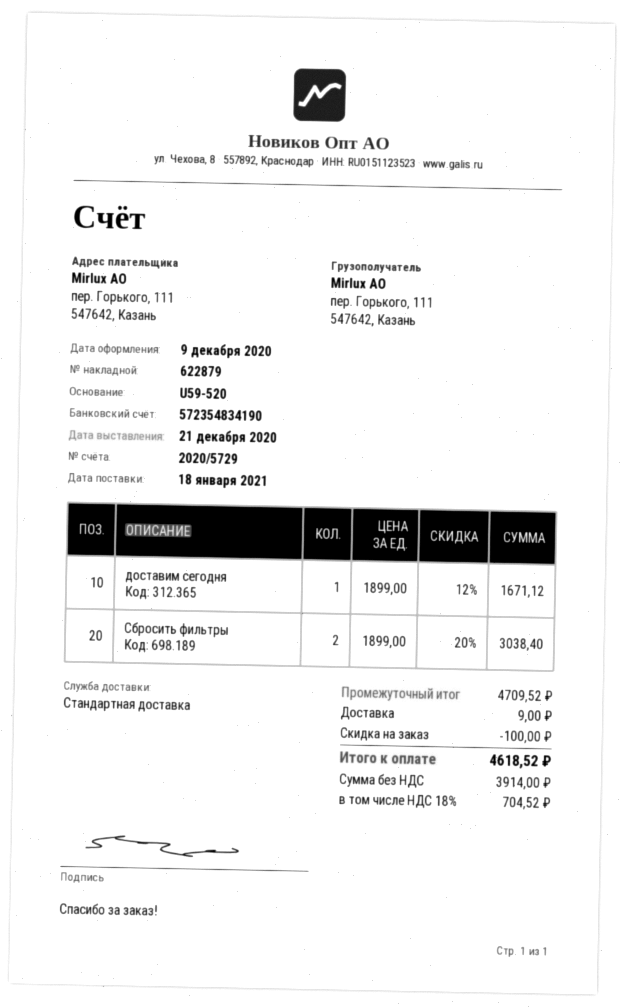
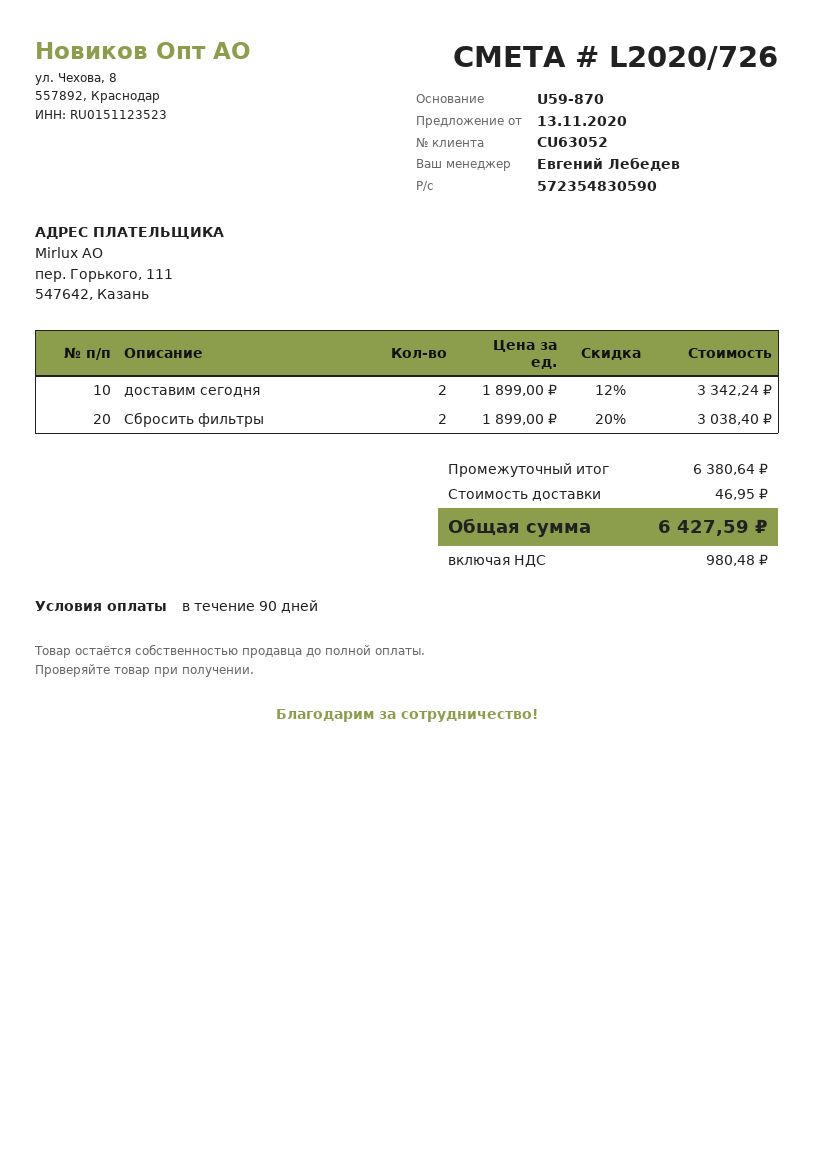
reference: U59-520 -> U59-870
bank account: 572354834190 -> 572354830590
доставим сегодня: 1 x 1899.00 - 12% = 1671.12 -> 2 x 1899.00 - 12% = 3342.24
subtotal: 4709.52 -> 6380.64
discount: 100.00 -> none
shipping: 9.00 -> 46.95
tax: 704.52 -> 980.48
total: 4618.52 -> 6427.59

